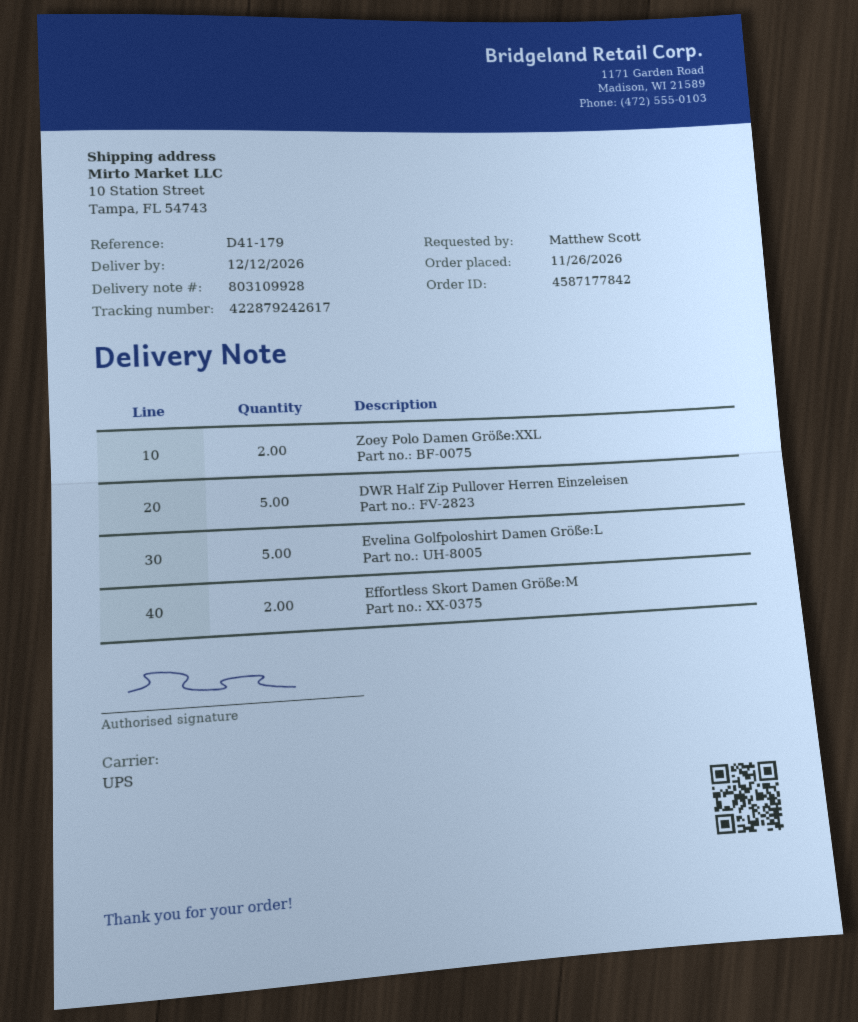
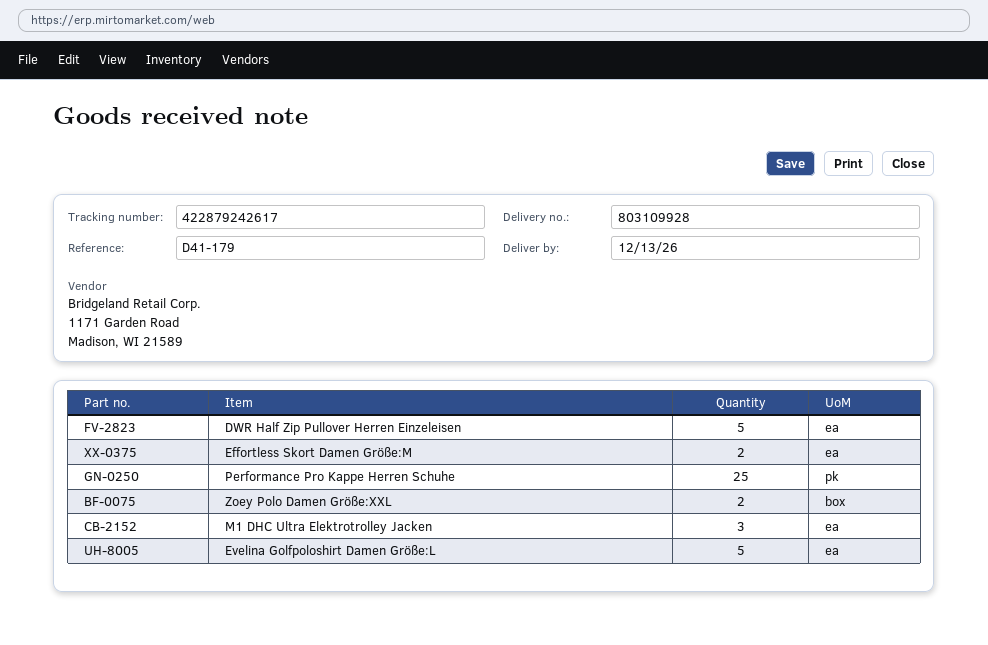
delivery date: 2026-12-12 -> 2026-12-13
Performance Pro Kappe Herren Schuhe: none -> 25
M1 DHC Ultra Elektrotrolley Jacken: none -> 3

